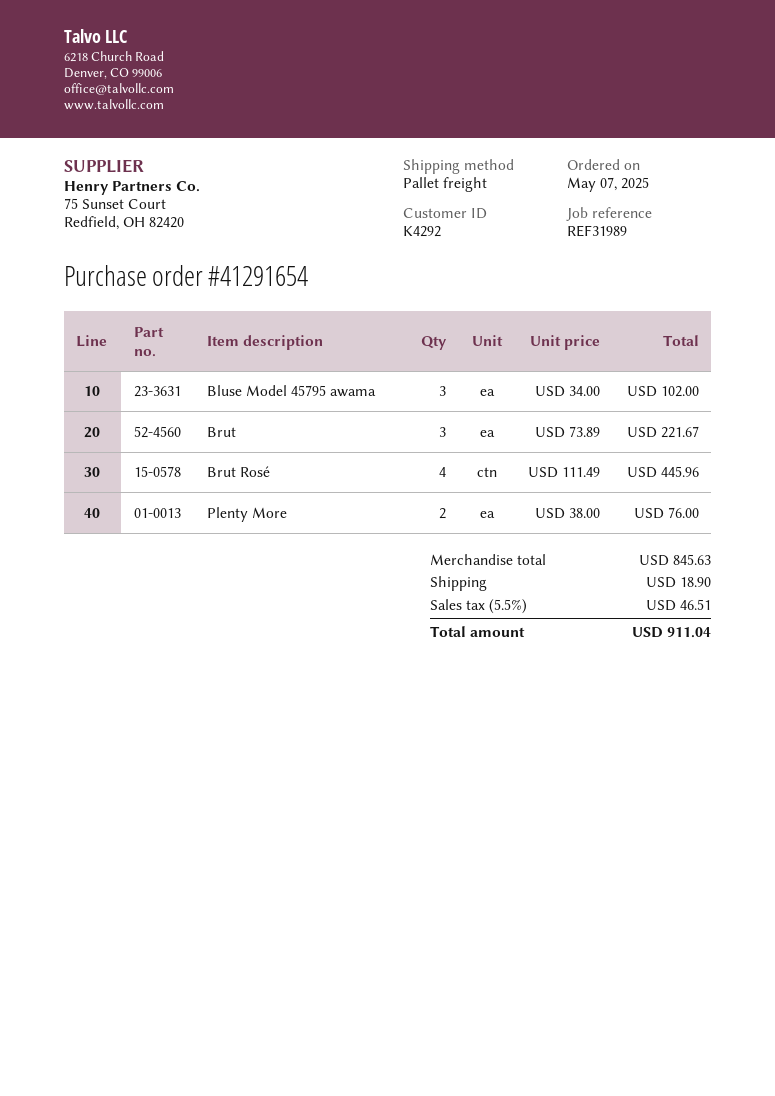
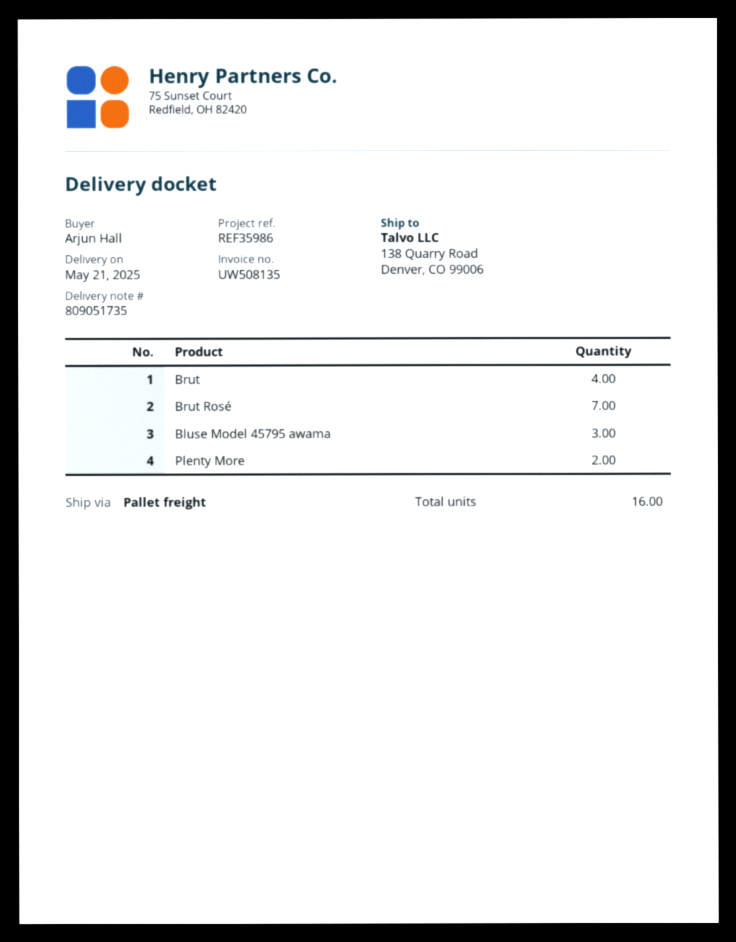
reference: REF31989 -> REF35986
Brut: 3 -> 4
Brut Rosé: 4 -> 7

